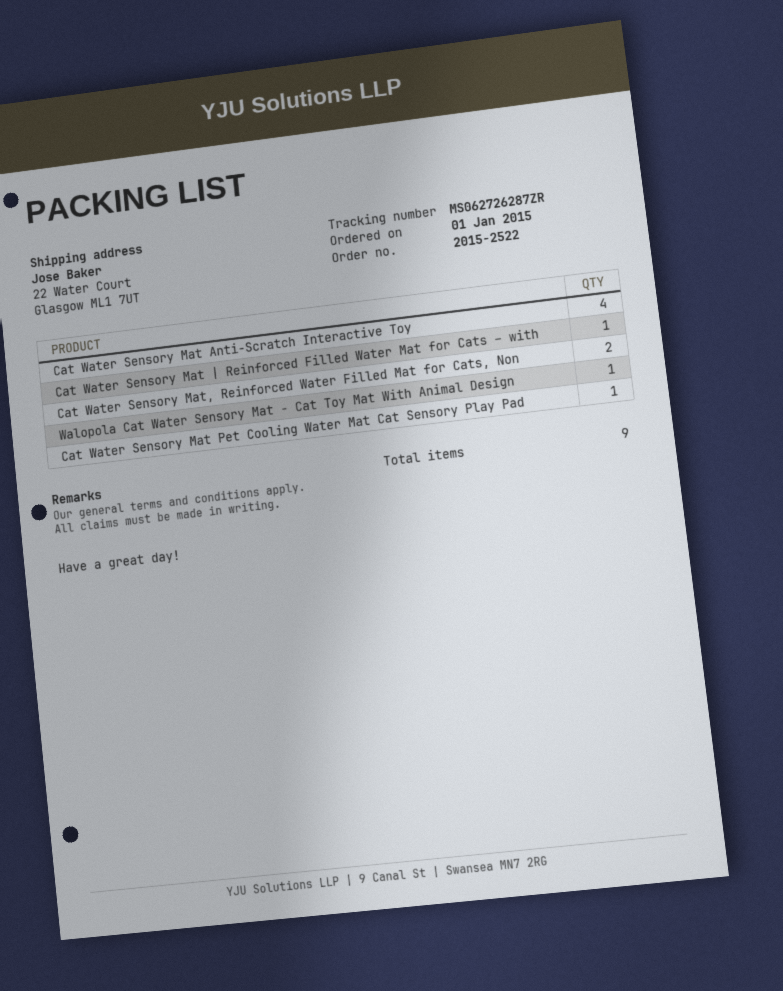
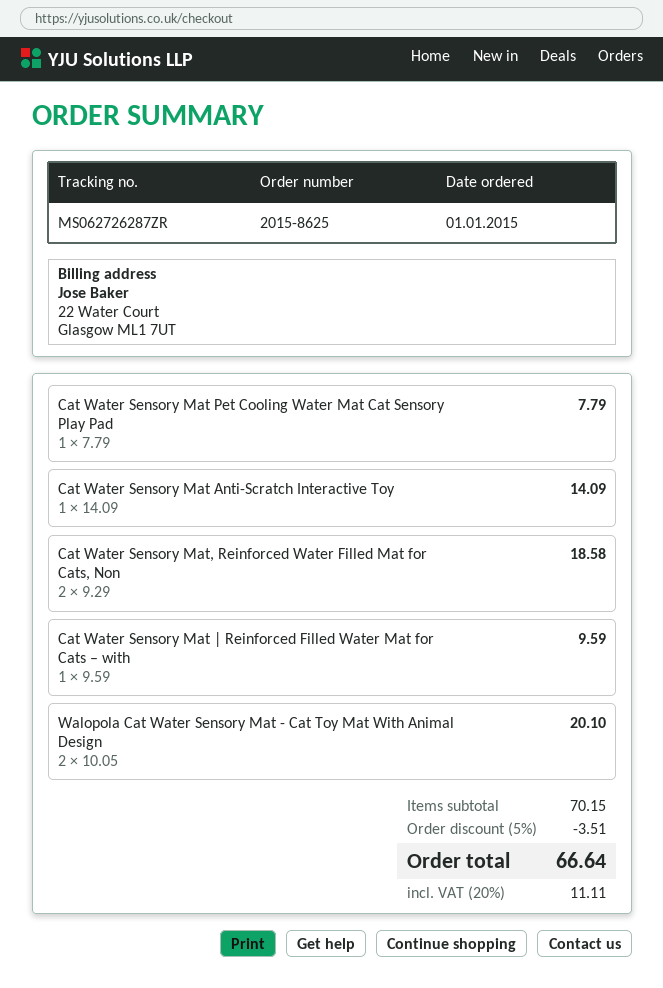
order number: 2015-2522 -> 2015-8625
Cat Water Sensory Mat Anti-Scratch Interactive Toy: 4 -> 1
Walopola Cat Water Sensory Mat - Cat Toy Mat With Animal Design: 1 -> 2

